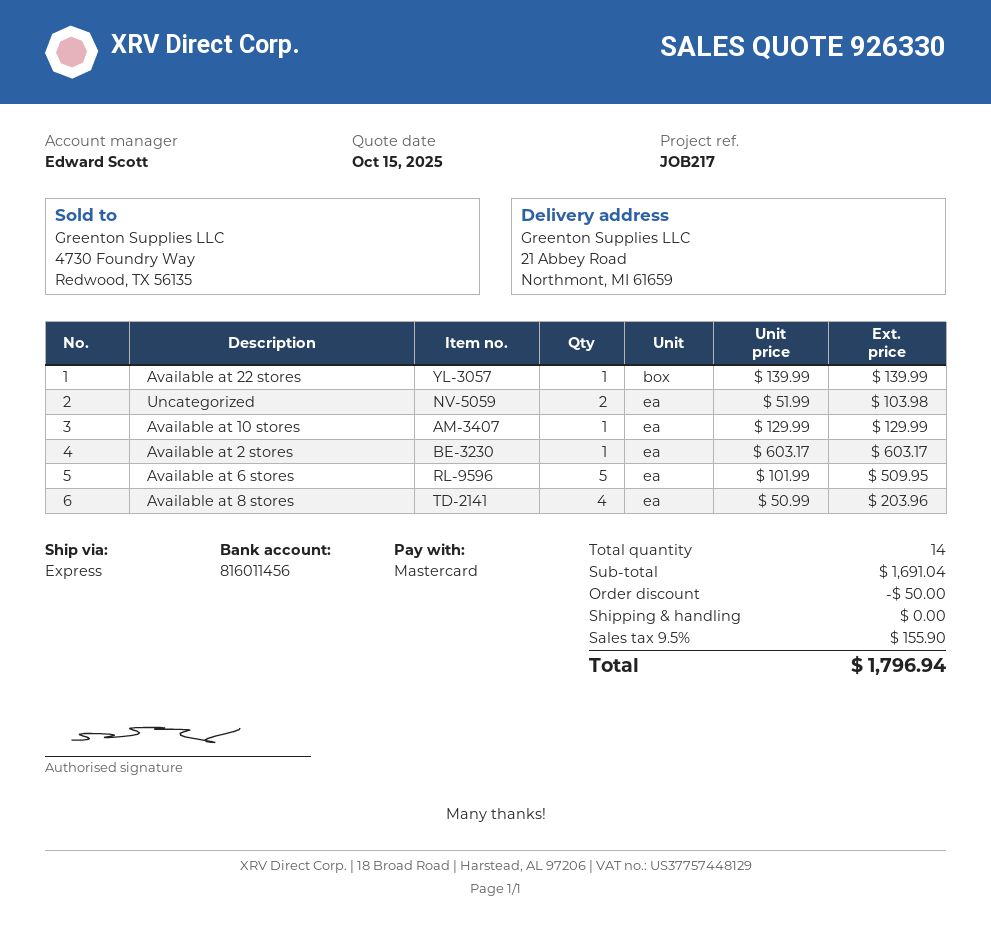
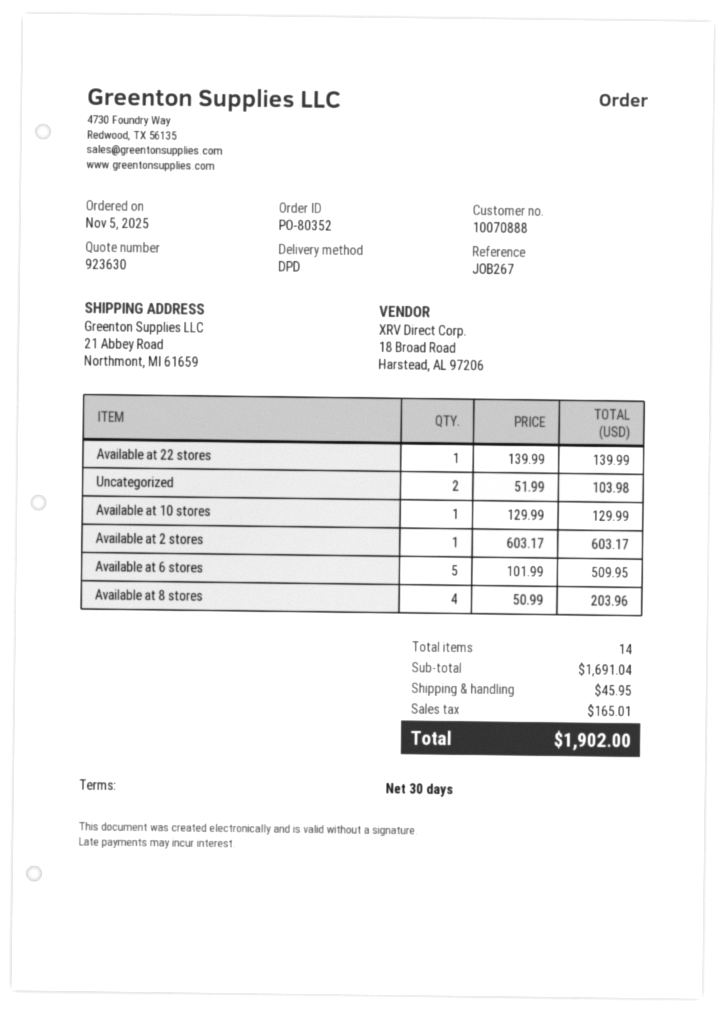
quote number: 926330 -> 923630
reference: JOB217 -> JOB267
shipping method: express -> DPD
discount: 50.00 -> none
shipping: 0.00 -> 45.95
tax: 155.90 -> 165.01
total: 1796.94 -> 1902.00

